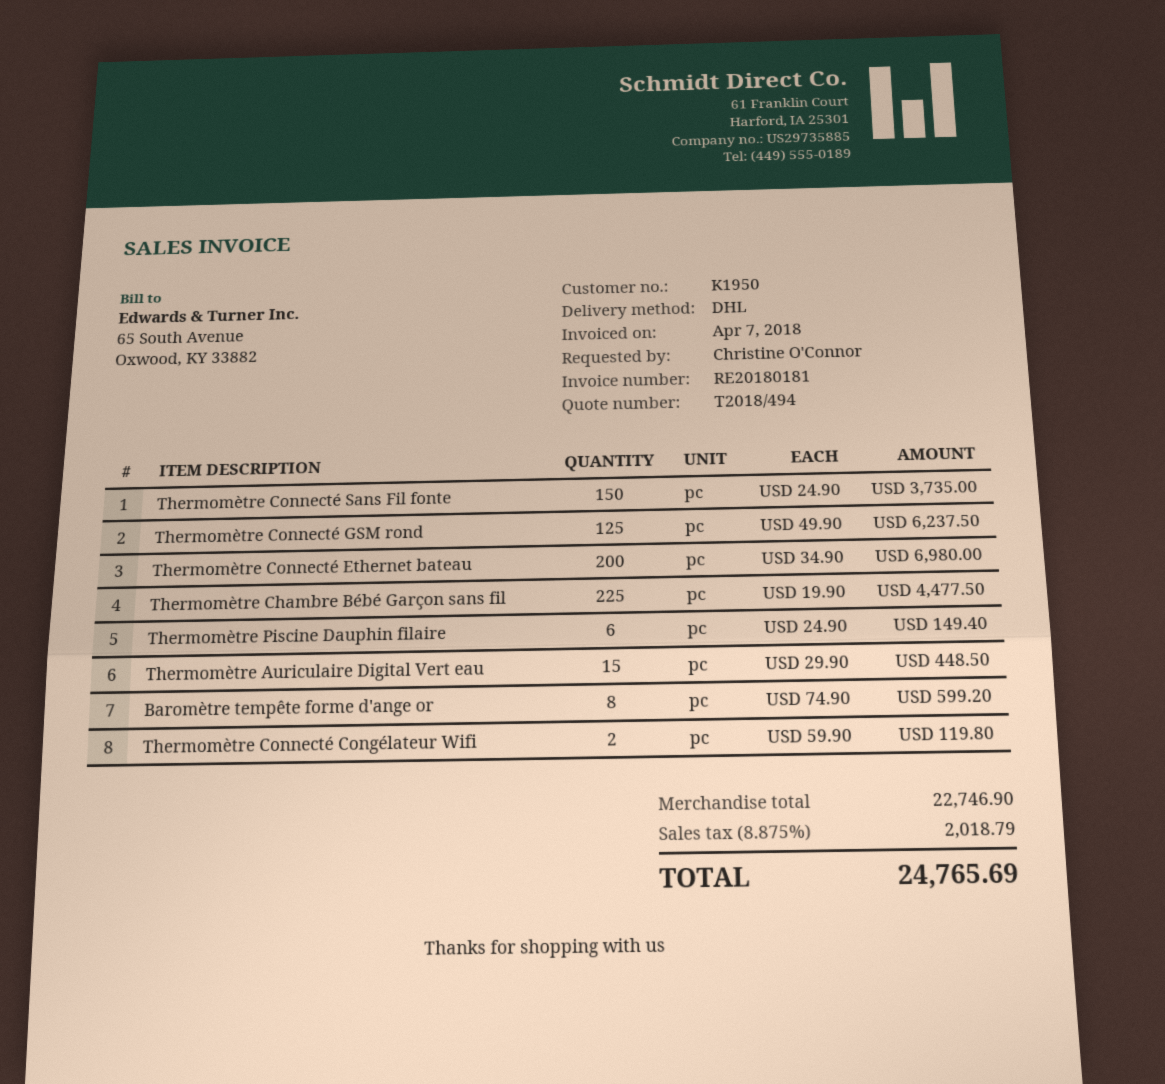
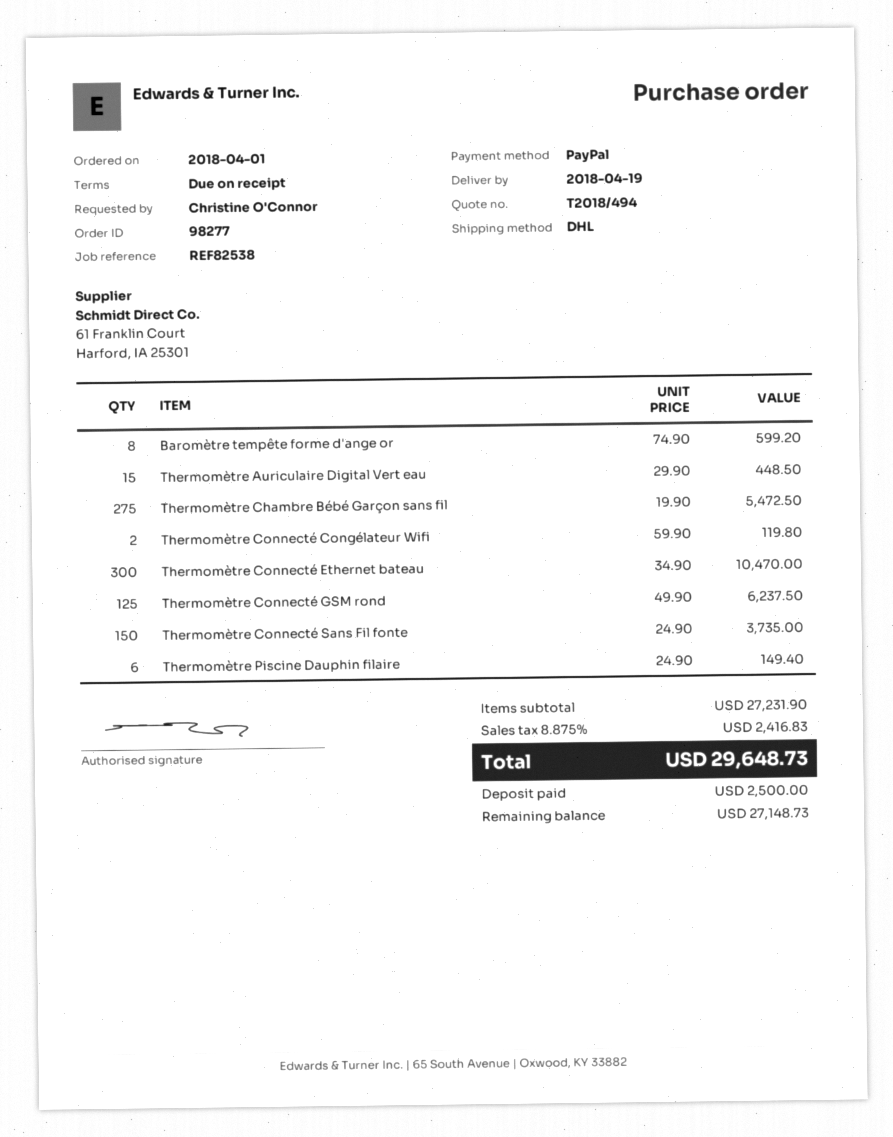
Thermomètre Connecté Ethernet bateau: 200 x 34.90 = 6980.00 -> 300 x 34.90 = 10470.00
Thermomètre Chambre Bébé Garçon sans fil: 225 x 19.90 = 4477.50 -> 275 x 19.90 = 5472.50
subtotal: 22746.90 -> 27231.90
tax: 8.875% = 2018.79 -> 8.875% = 2416.83
total: 24765.69 -> 29648.73

